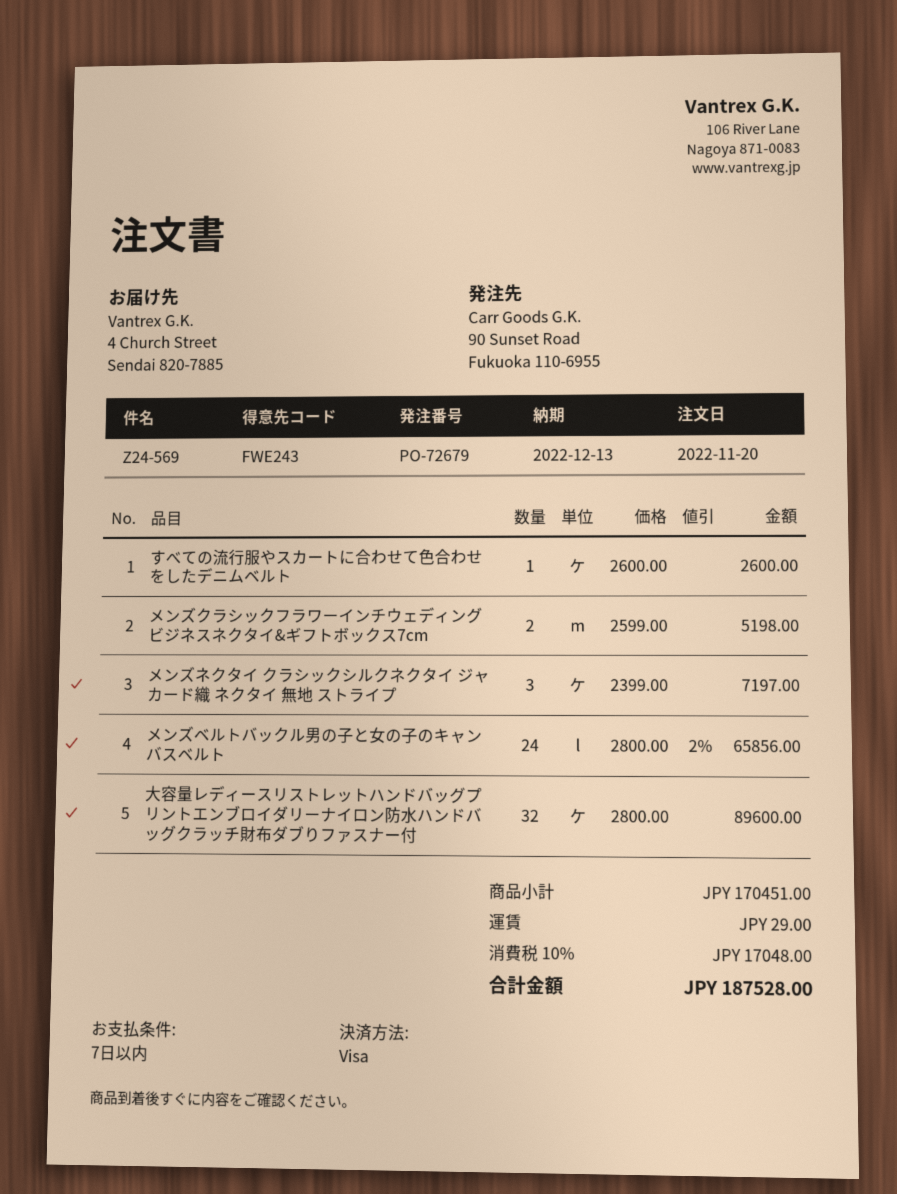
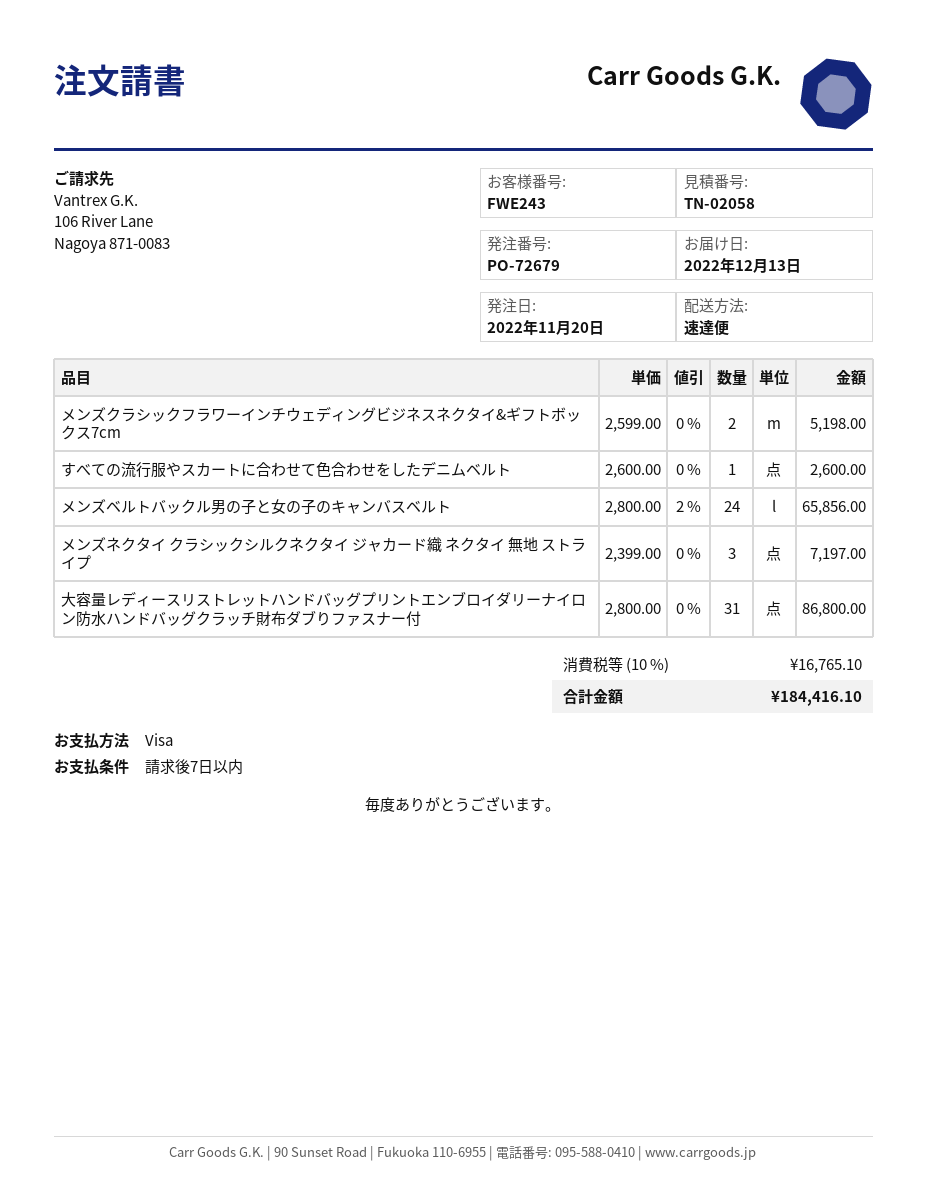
大容量レディースリストレットハンドバッグプリントエンブロイダリーナイロン防水ハンドバッグクラッチ財布ダブりファスナー付: 32 x 2800.00 = 89600.00 -> 31 x 2800.00 = 86800.00
shipping: 29.00 -> none
tax: 10% = 17048.00 -> 10% = 16765.10
total: 187528.00 -> 184416.10

